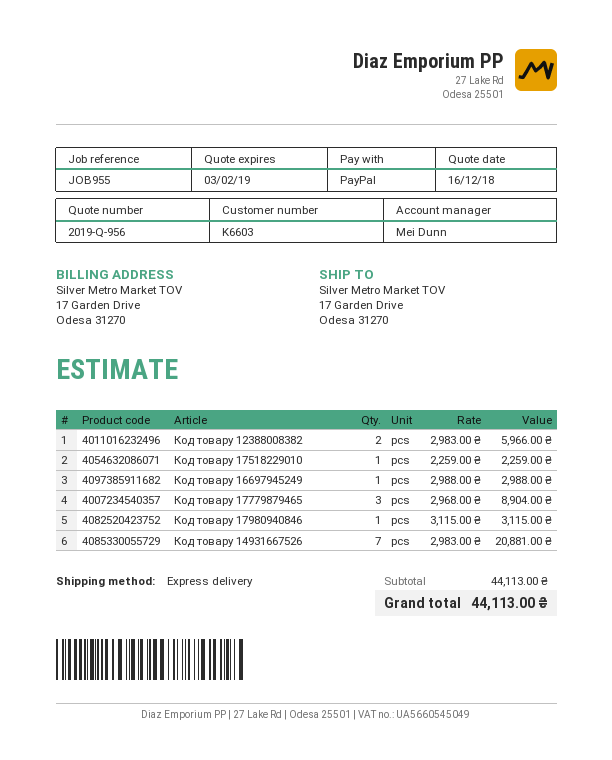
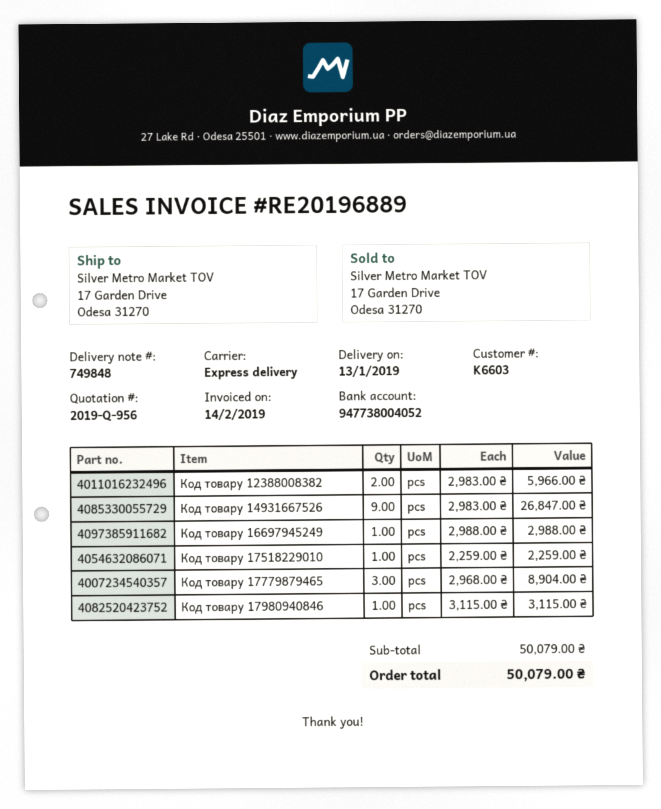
Код товару 14931667526: 7 x 2983.00 = 20881.00 -> 9 x 2983.00 = 26847.00
subtotal: 44113.00 -> 50079.00
total: 44113.00 -> 50079.00

